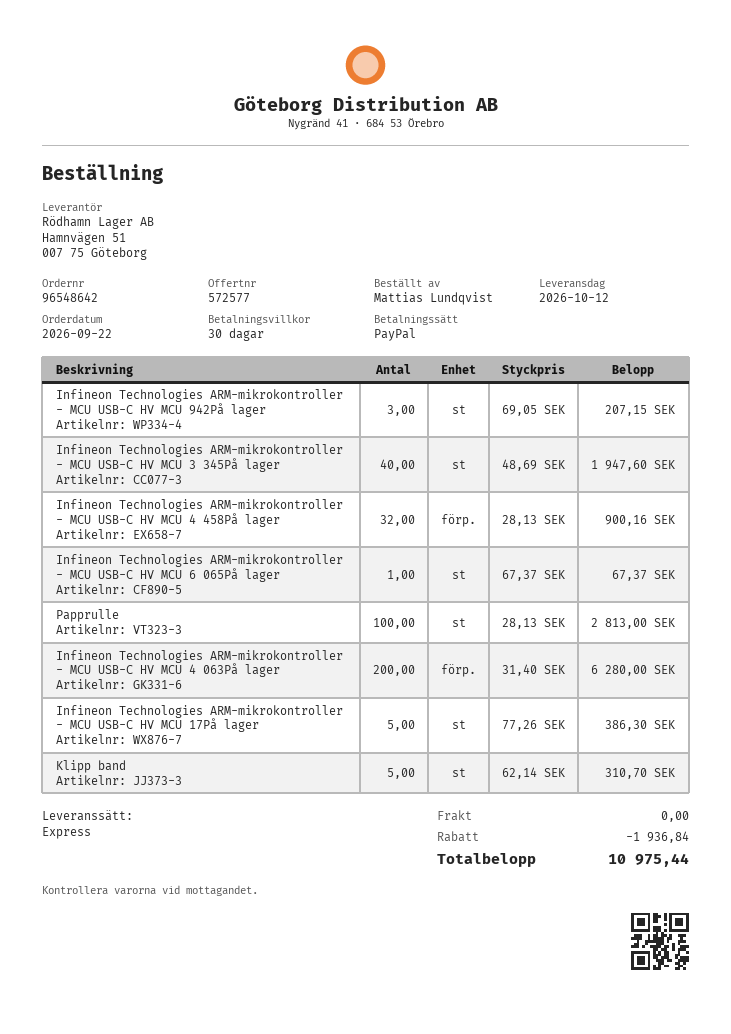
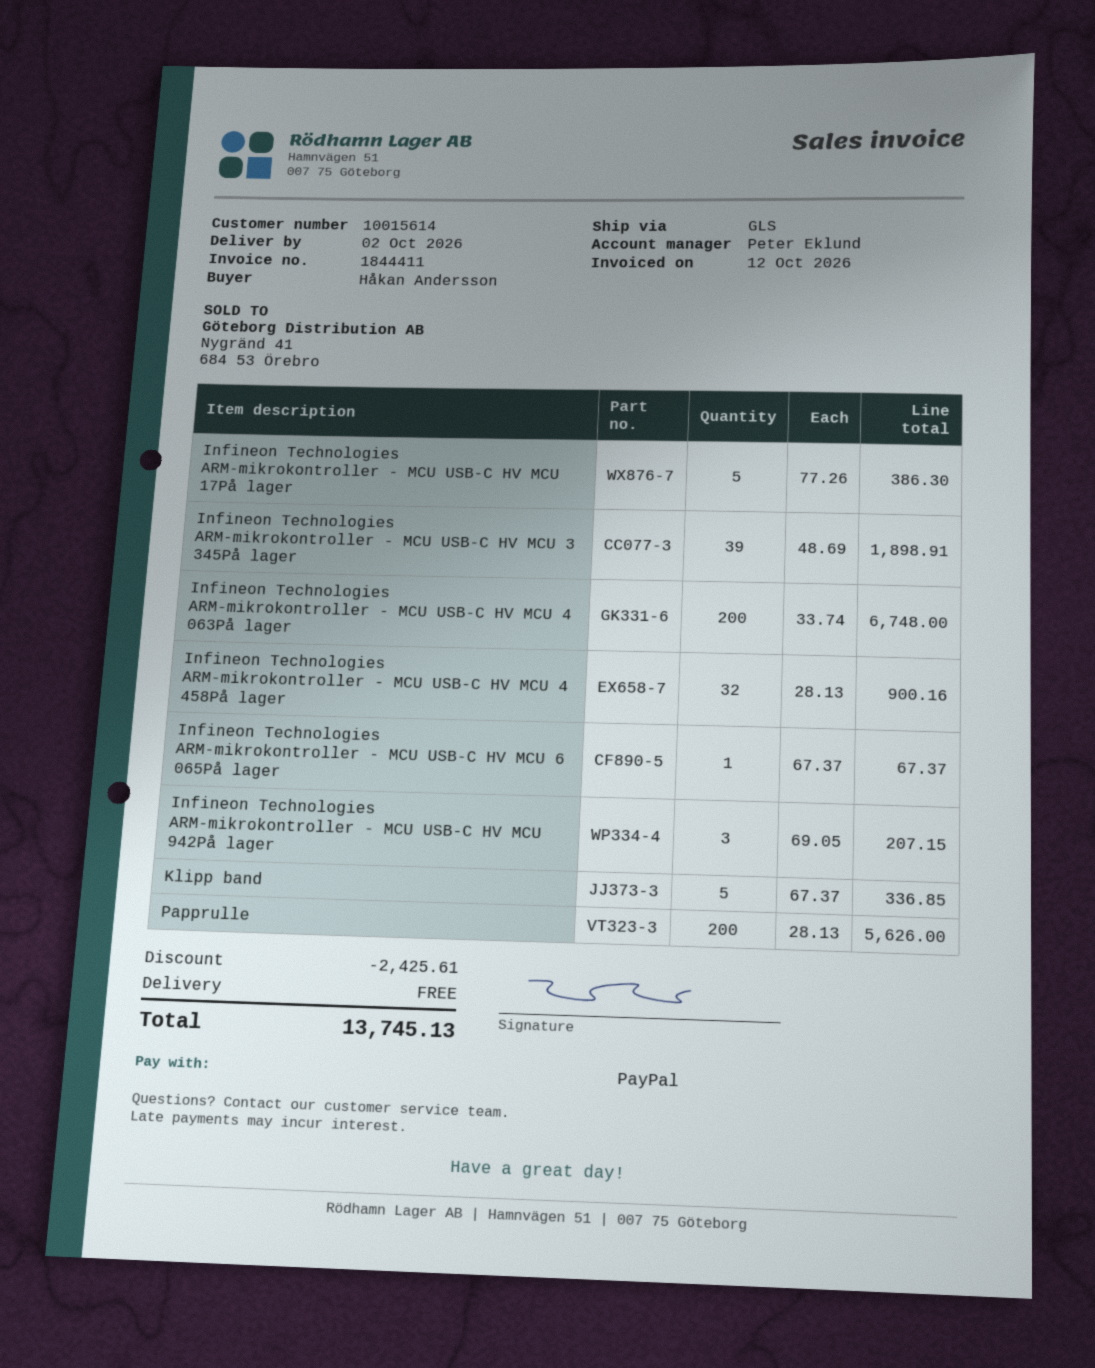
delivery date: 2026-10-12 -> 2026-10-02
ordered by: Mattias Lundqvist -> Håkan Andersson
shipping method: express -> GLS
Infineon Technologies ARM-mikrokontroller - MCU USB-C HV MCU 3 345På lager: 40 x 48.69 = 1947.60 -> 39 x 48.69 = 1898.91
Papprulle: 100 x 28.13 = 2813.00 -> 200 x 28.13 = 5626.00
Infineon Technologies ARM-mikrokontroller - MCU USB-C HV MCU 4 063På lager: 200 x 31.40 = 6280.00 -> 200 x 33.74 = 6748.00
Klipp band: 5 x 62.14 = 310.70 -> 5 x 67.37 = 336.85
discount: 1936.84 -> 2425.61
total: 10975.44 -> 13745.13

